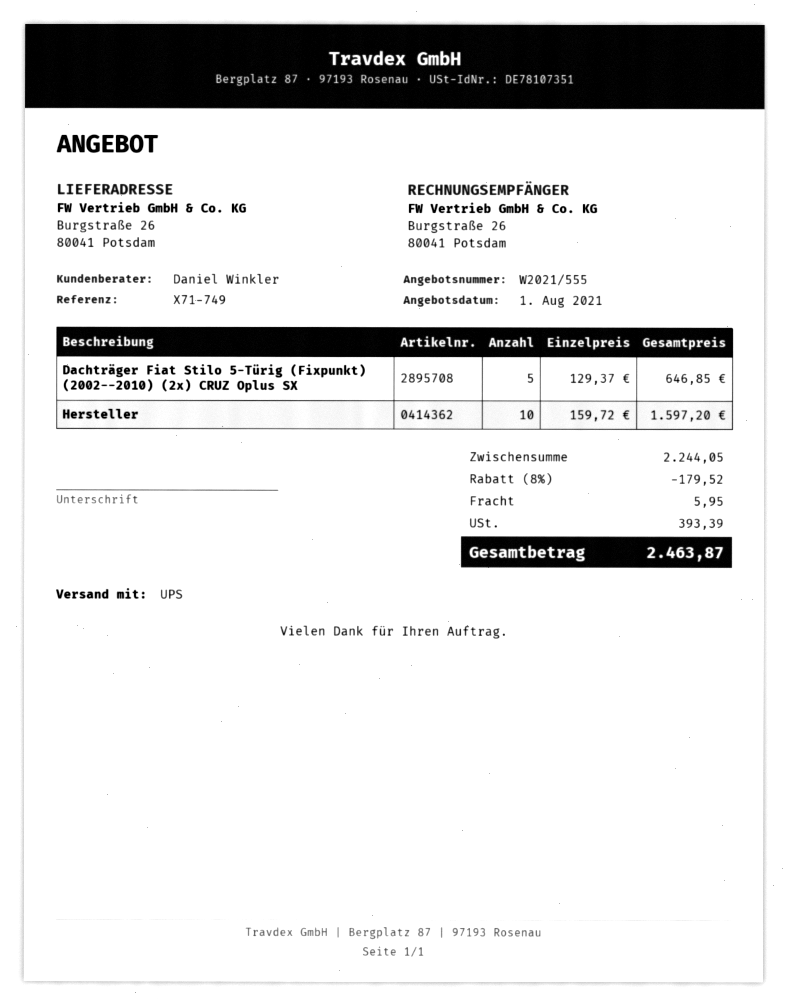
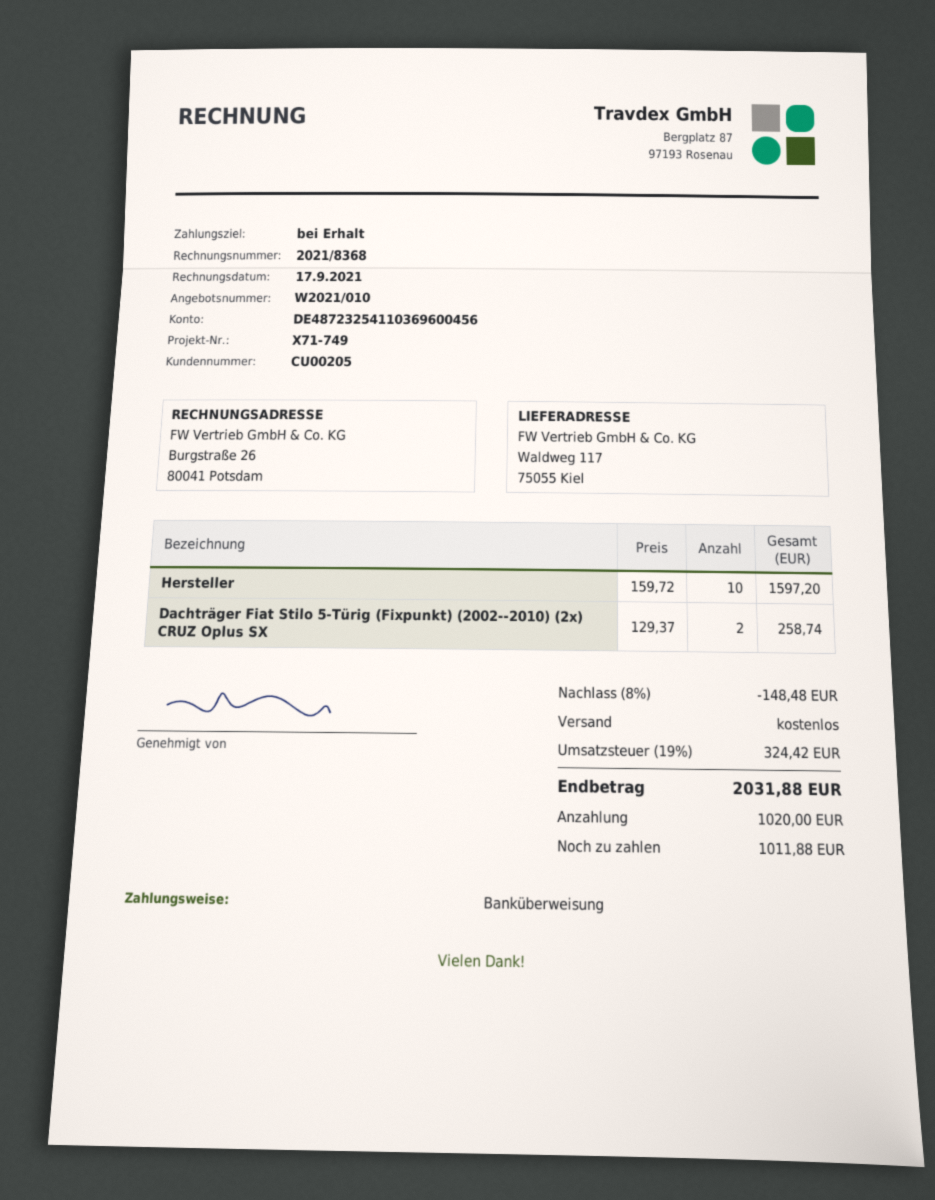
quote number: W2021/555 -> W2021/010
ship to: Burgstraße 26, 80041 Potsdam -> Waldweg 117, 75055 Kiel
Dachträger Fiat Stilo 5-Türig (Fixpunkt) (2002--2010) (2x) CRUZ Oplus SX: 5 x 129.37 = 646.85 -> 2 x 129.37 = 258.74
discount: 8% = 179.52 -> 8% = 148.48
shipping: 5.95 -> 0.00
tax: 393.39 -> 324.42
total: 2463.87 -> 2031.88

